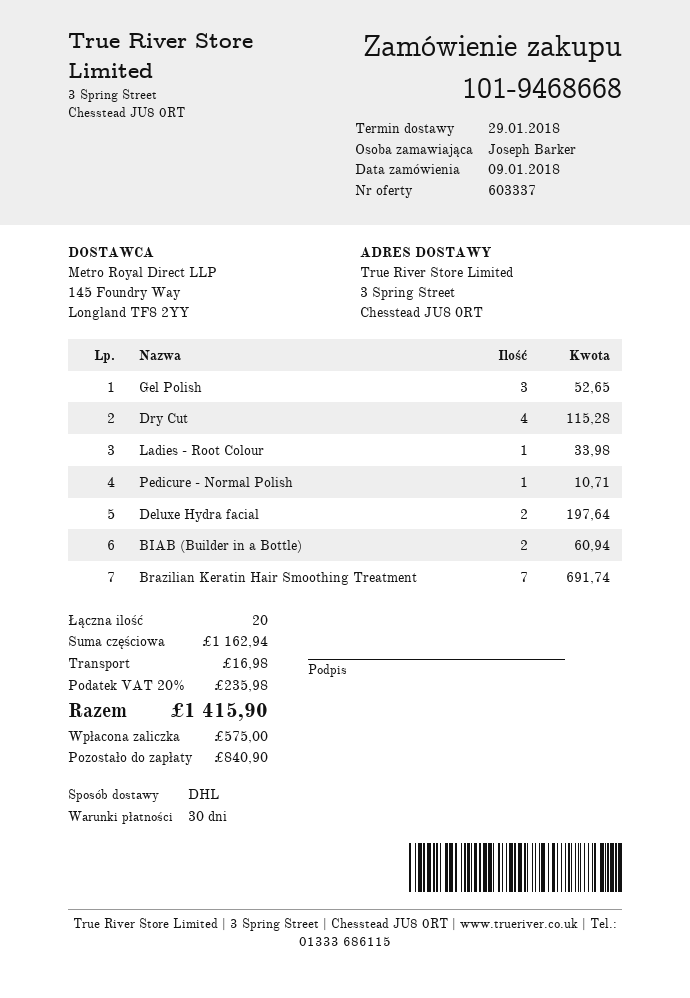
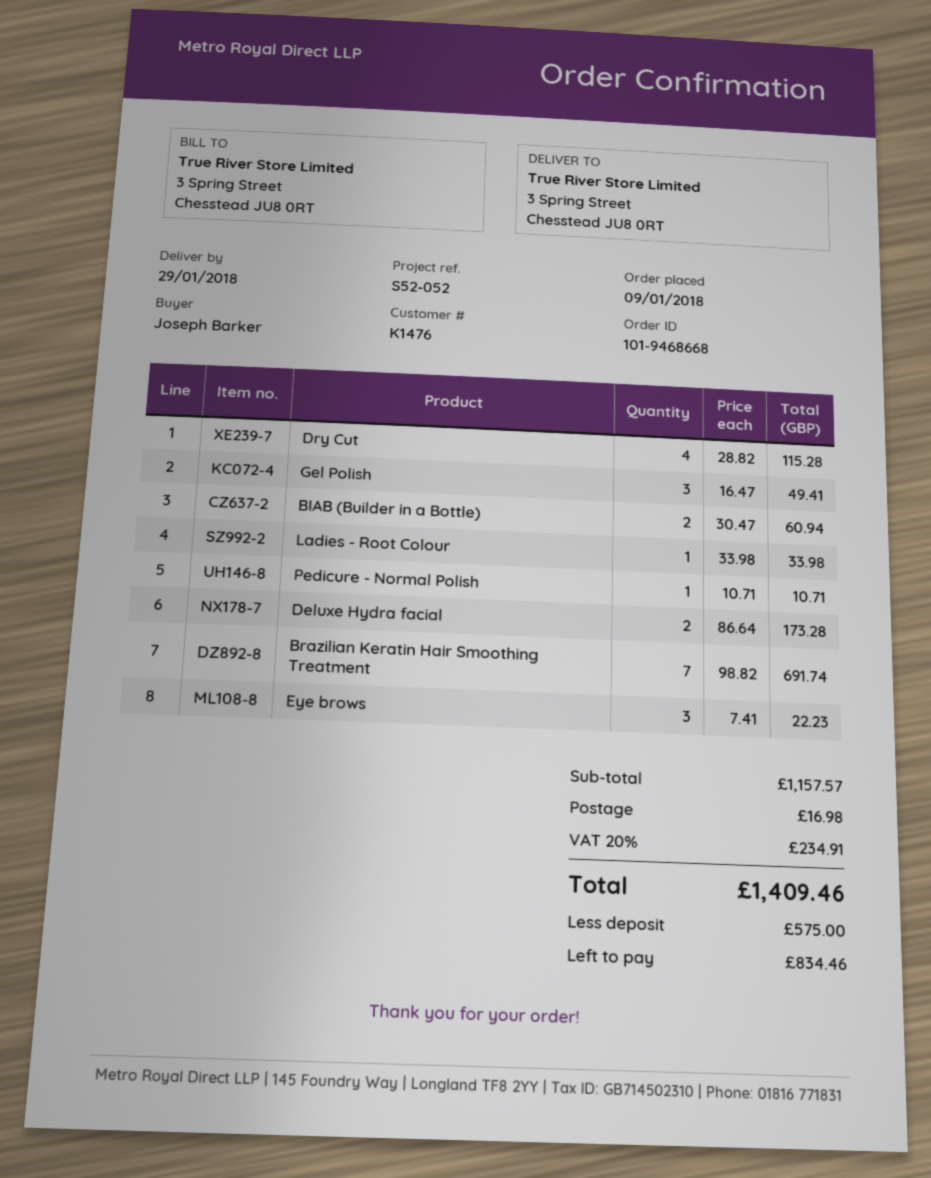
Gel Polish: 3 for 52.65 -> 3 for 49.41
Deluxe Hydra facial: 2 for 197.64 -> 2 for 173.28
Eye brows: none -> 3 for 22.23
subtotal: 1162.94 -> 1157.57
tax: 20% = 235.98 -> 20% = 234.91
total: 1415.90 -> 1409.46
balance: 840.90 -> 834.46

